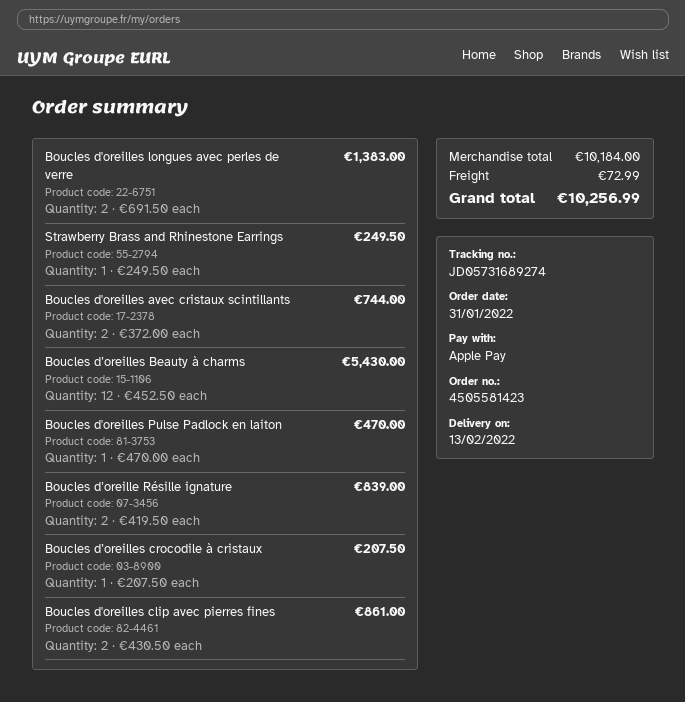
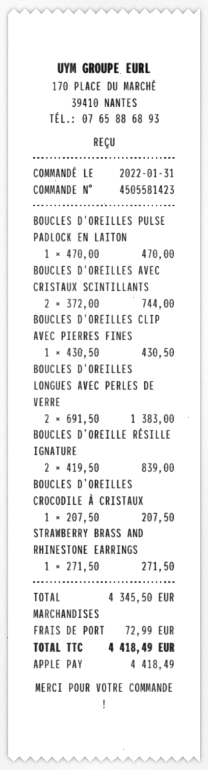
Strawberry Brass and Rhinestone Earrings: 1 x 249.50 = 249.50 -> 1 x 271.50 = 271.50
Boucles d’oreilles Beauty à charms: 12 x 452.50 = 5430.00 -> none
Boucles d'oreilles clip avec pierres fines: 2 x 430.50 = 861.00 -> 1 x 430.50 = 430.50
subtotal: 10184.00 -> 4345.50
total: 10256.99 -> 4418.49

